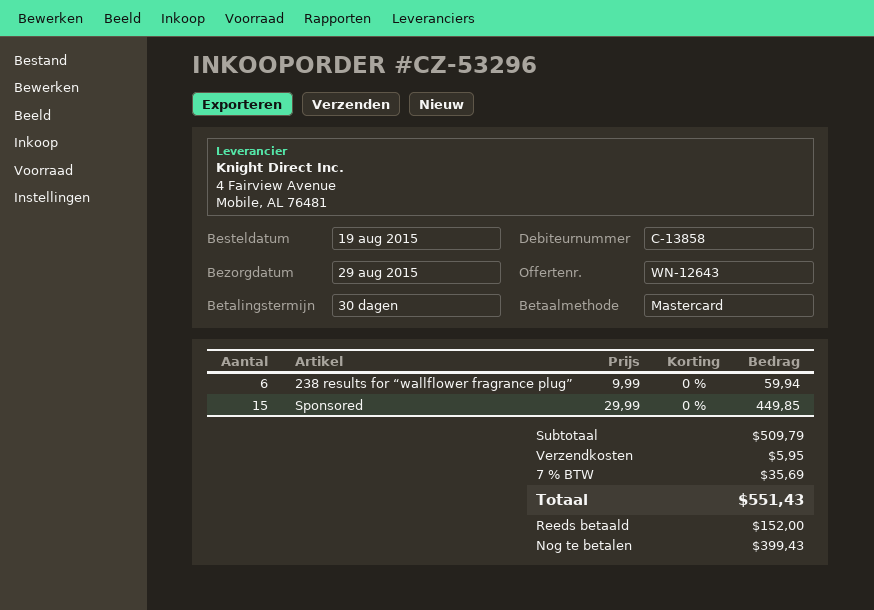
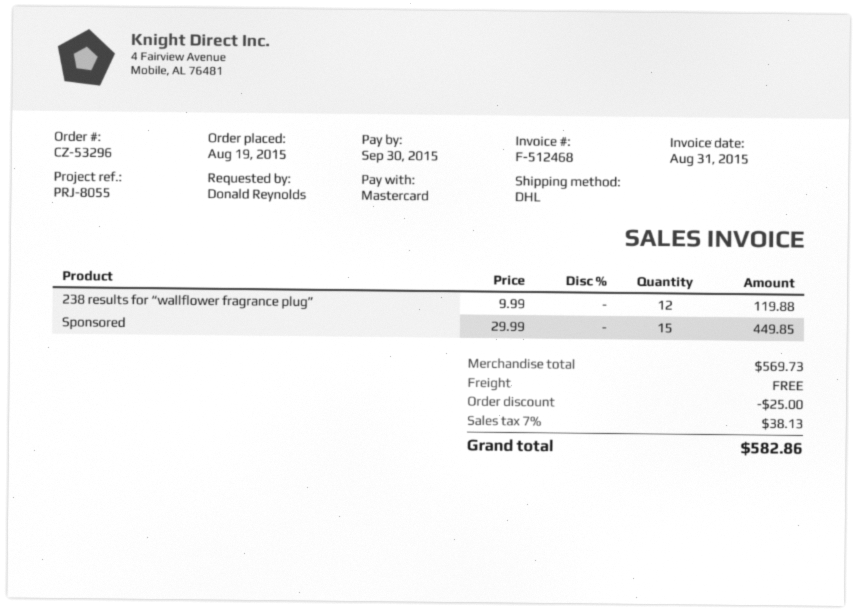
238 results for “wallflower fragrance plug”: 6 x 9.99 = 59.94 -> 12 x 9.99 = 119.88
subtotal: 509.79 -> 569.73
discount: none -> 25.00
shipping: 5.95 -> 0.00
tax: 7% = 35.69 -> 7% = 38.13
total: 551.43 -> 582.86

